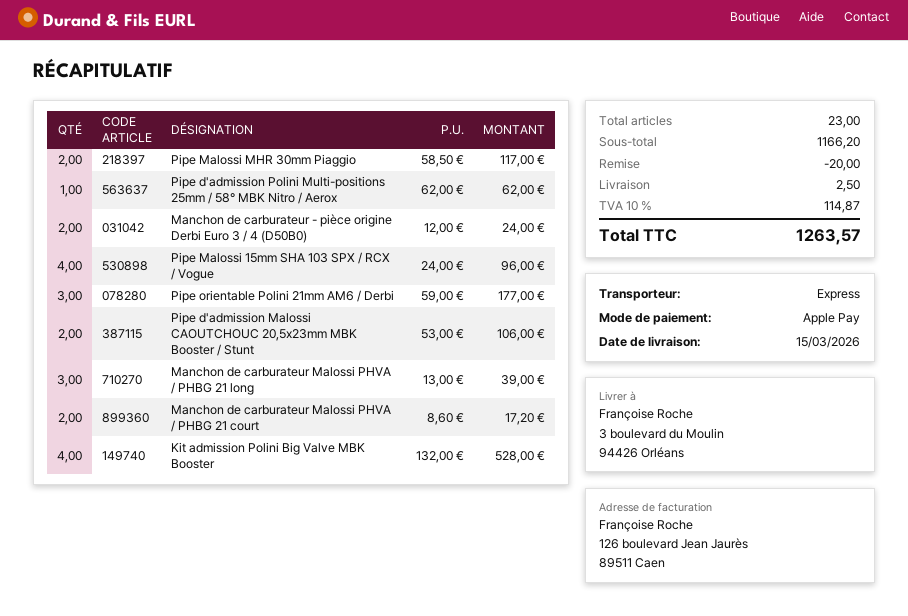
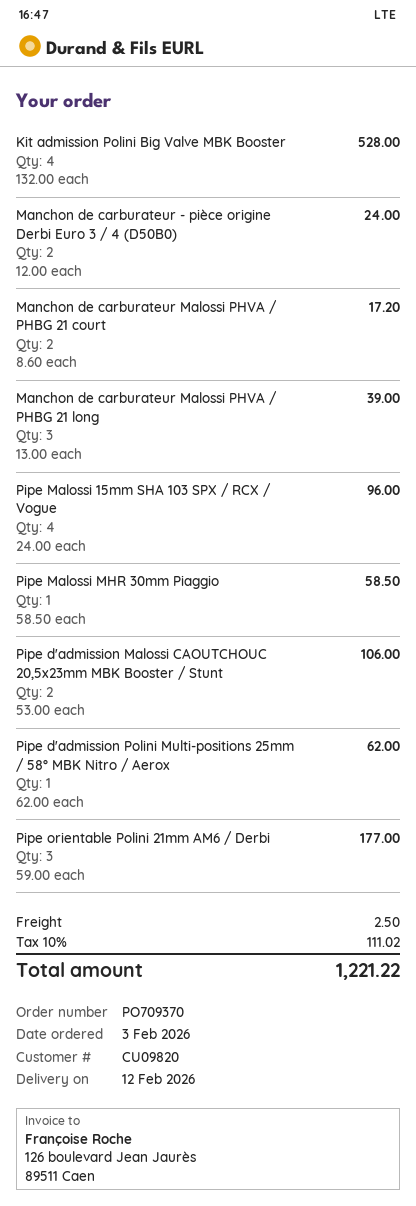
delivery date: 2026-03-15 -> 2026-02-12
Pipe Malossi MHR 30mm Piaggio: 2 x 58.50 = 117.00 -> 1 x 58.50 = 58.50
discount: 20.00 -> none
tax: 10% = 114.87 -> 10% = 111.02
total: 1263.57 -> 1221.22

